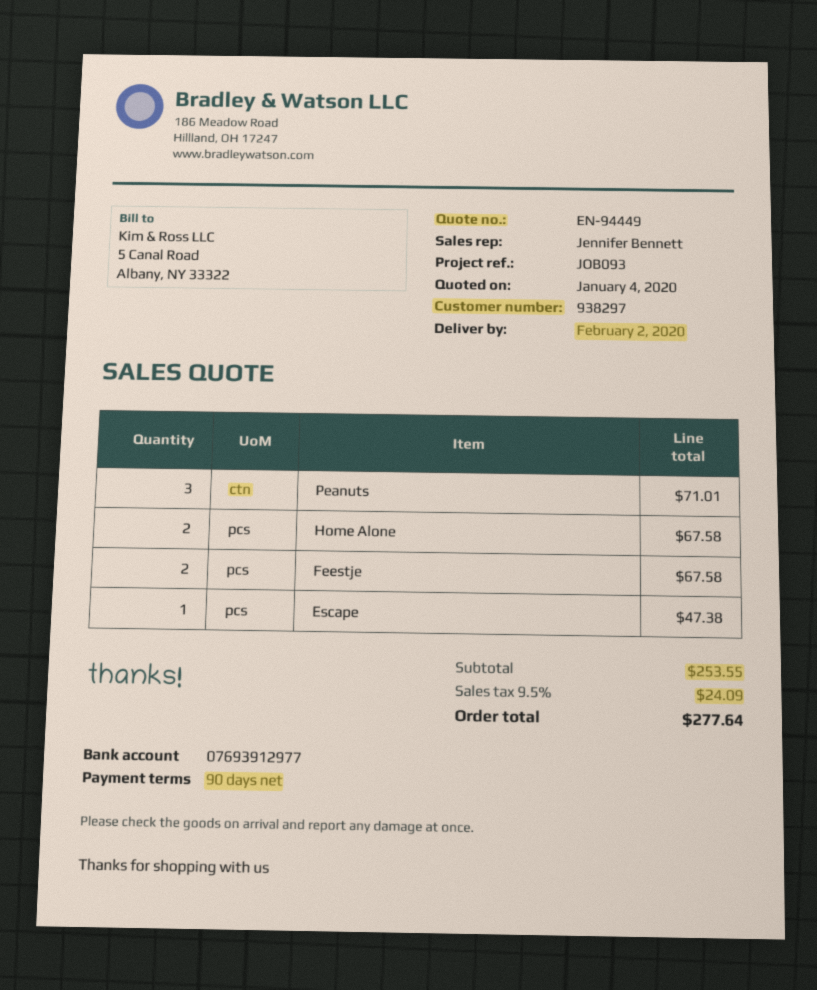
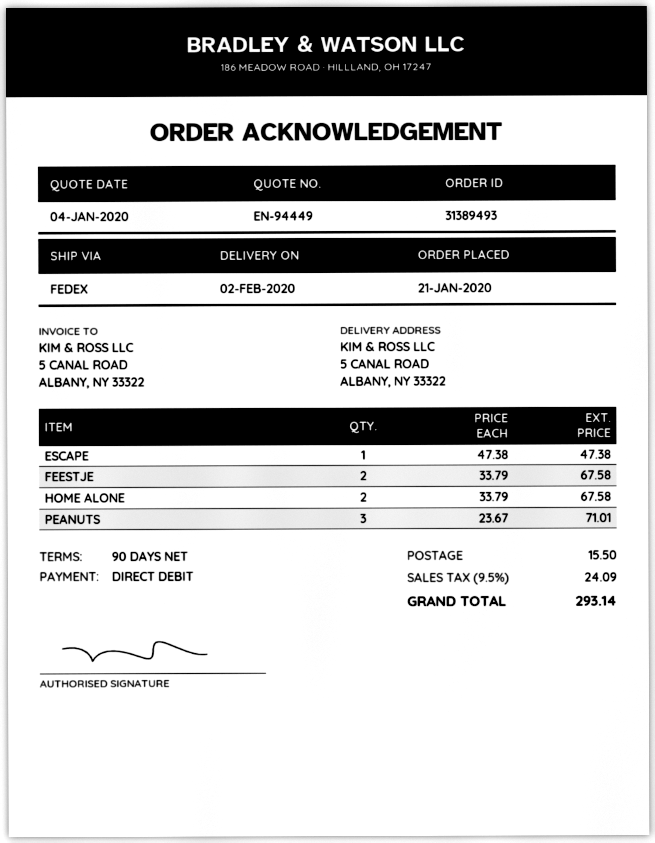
shipping: none -> 15.50
total: 277.64 -> 293.14

